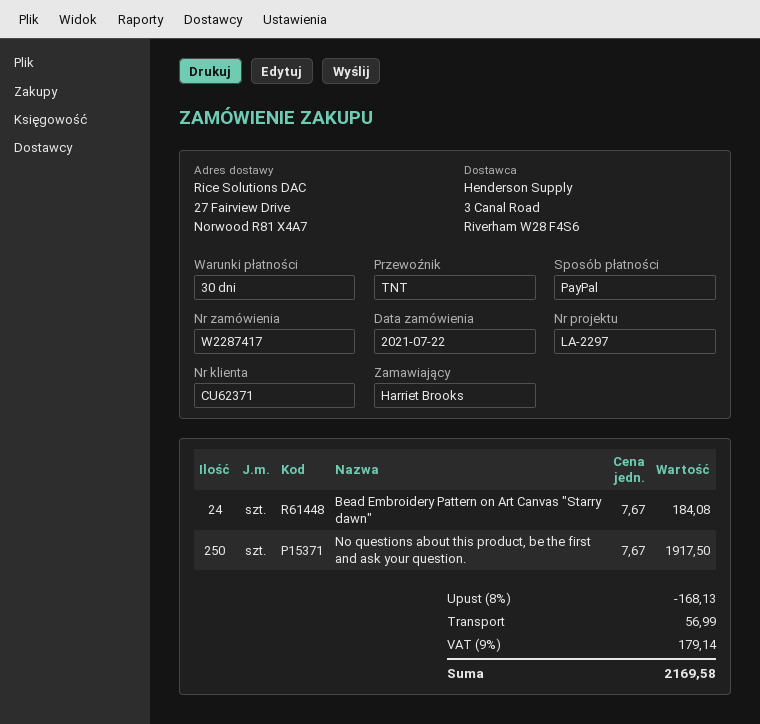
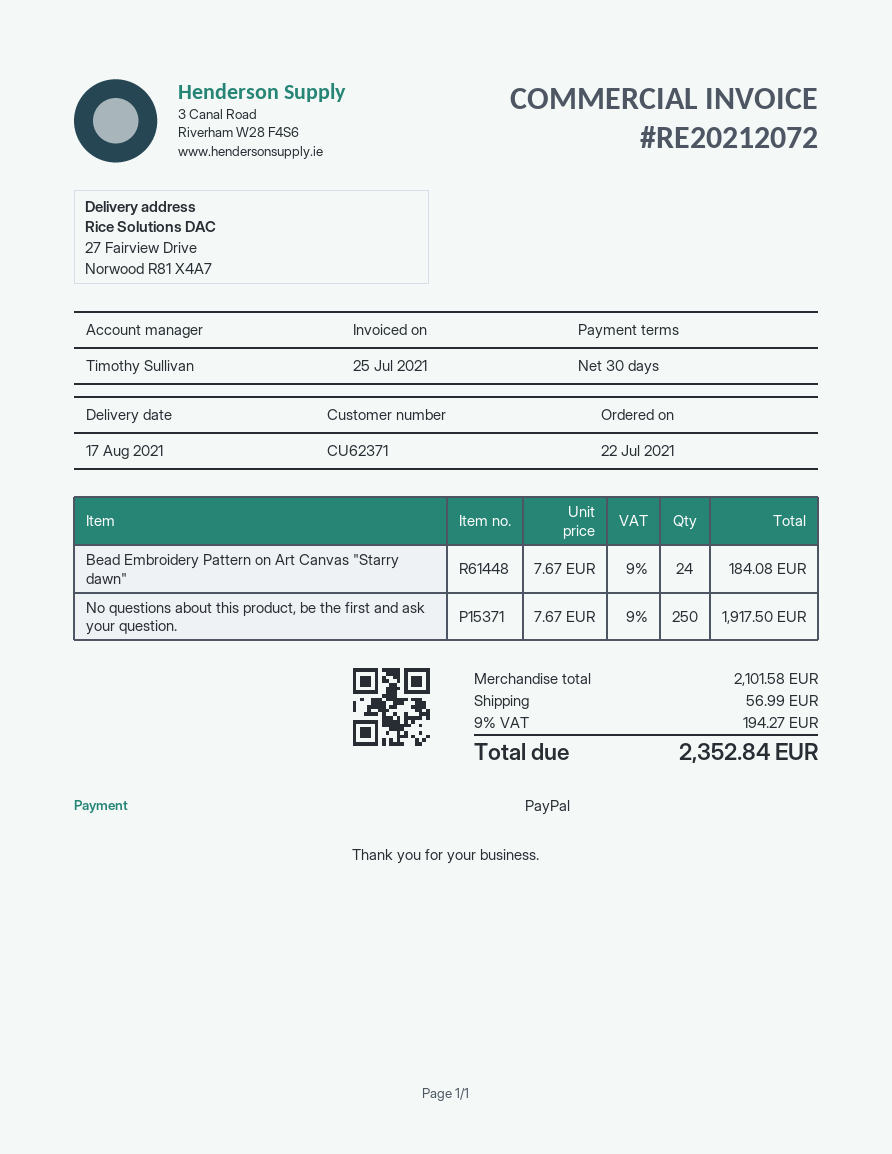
discount: 8% = 168.13 -> none
tax: 9% = 179.14 -> 9% = 194.27
total: 2169.58 -> 2352.84

